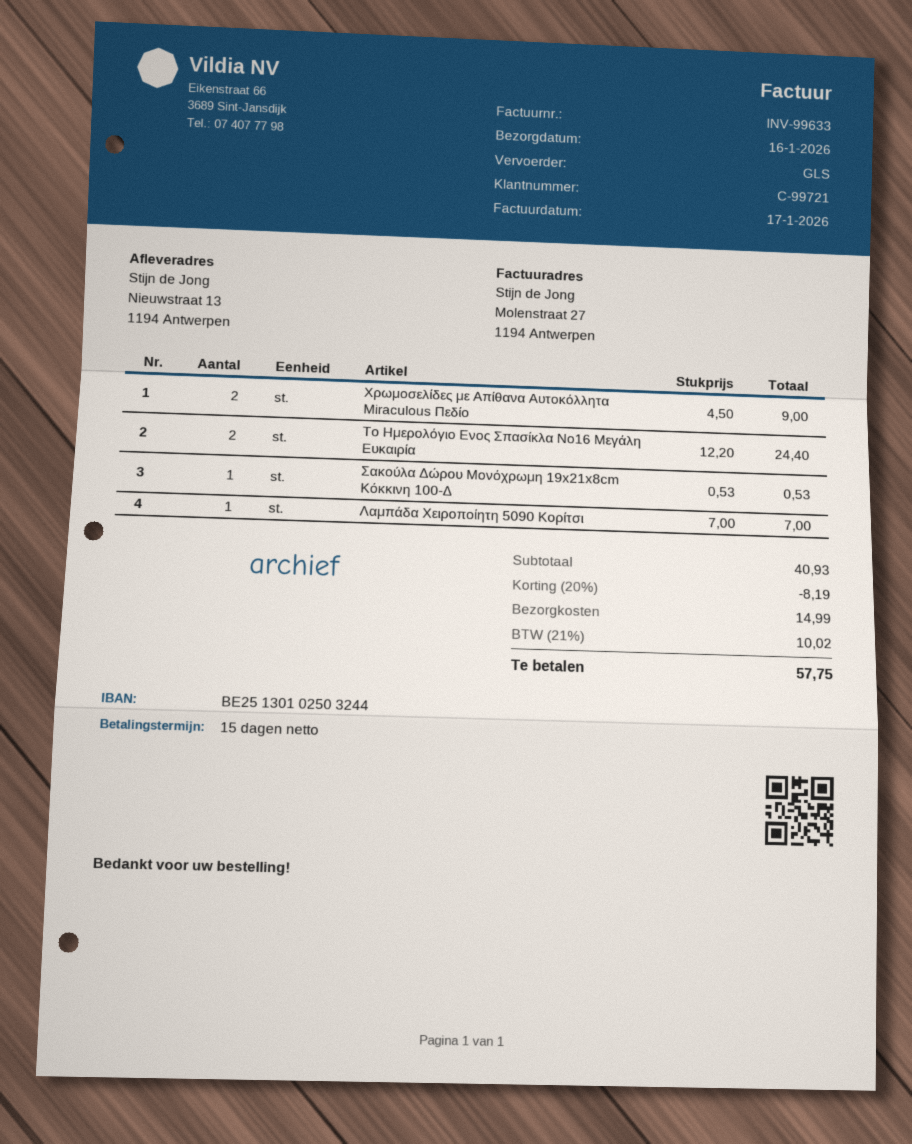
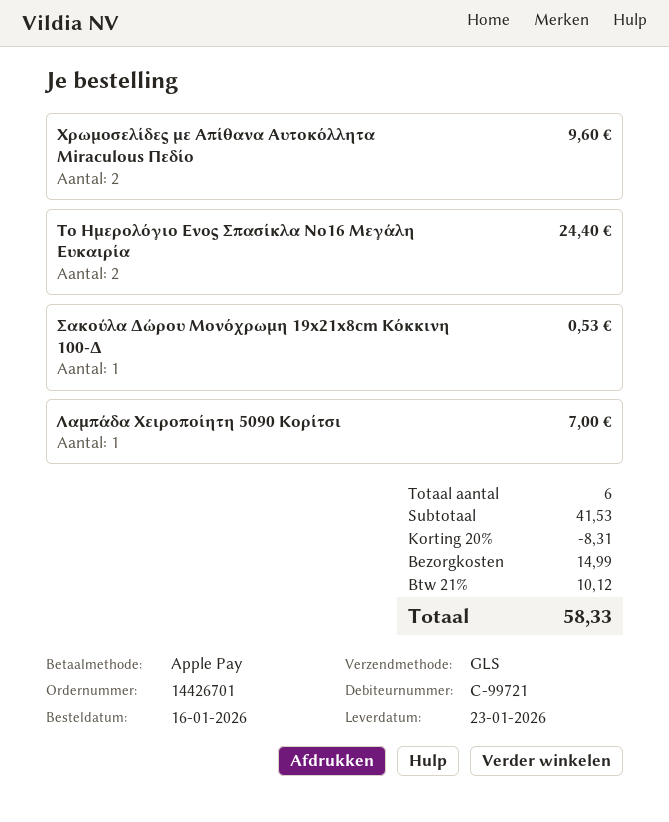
delivery date: 2026-01-16 -> 2026-01-23
Χρωμοσελίδες με Απίθανα Αυτοκόλλητα Miraculous Πεδίο: 2 for 9.00 -> 2 for 9.60
subtotal: 40.93 -> 41.53
discount: 20% = 8.19 -> 20% = 8.31
tax: 21% = 10.02 -> 21% = 10.12
total: 57.75 -> 58.33

